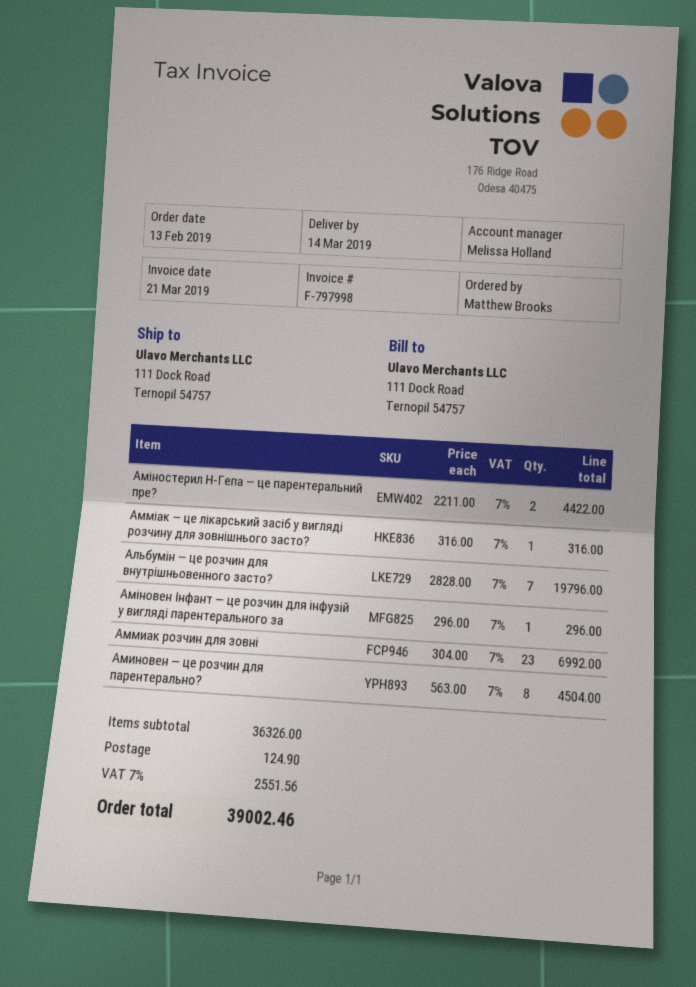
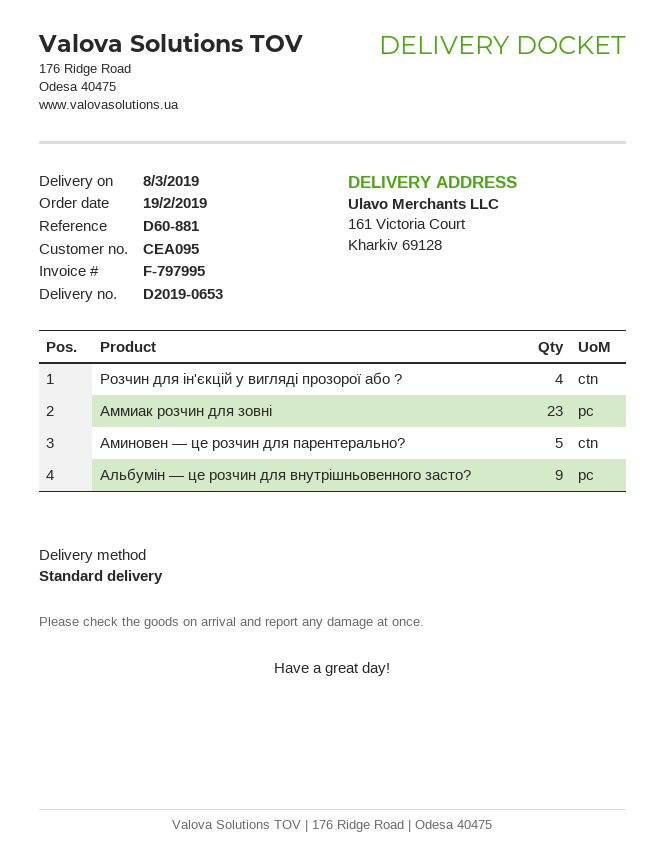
order date: 2019-02-13 -> 2019-02-19
delivery date: 2019-03-14 -> 2019-03-08
invoice number: F-797998 -> F-797995
ship to: 111 Dock Road, Ternopil 54757 -> 161 Victoria Court, Kharkiv 69128
Аміностерил Н-Гепа — це парентеральний пре?: 2 -> none
Амміак — це лікарський засіб у вигляді розчину для зовнішнього засто?: 1 -> none
Альбумін — це розчин для внутрішньовенного засто?: 7 -> 9
Аміновен Інфант — це розчин для інфузій у вигляді парентерального за: 1 -> none
Аминовен — це розчин для парентерально?: 8 -> 5
Розчин для ін'єкцій у вигляді прозорої або ?: none -> 4

